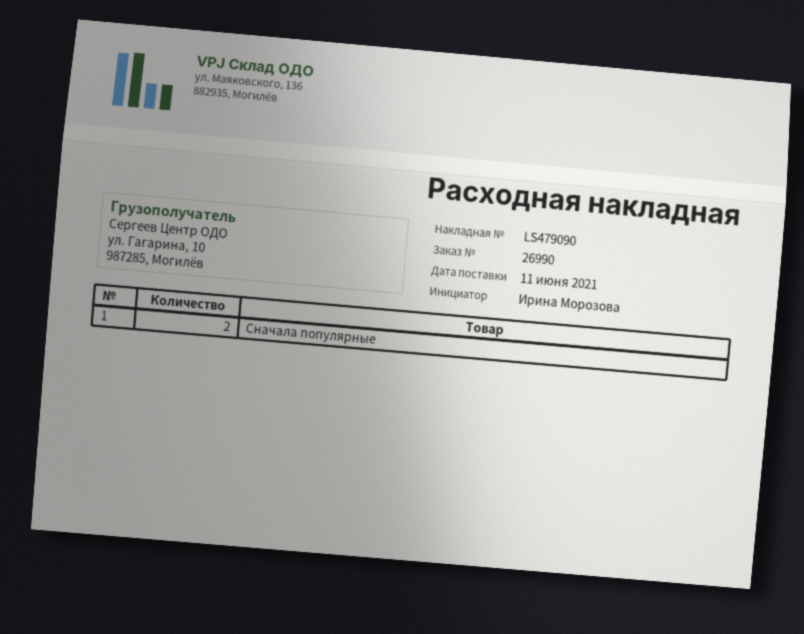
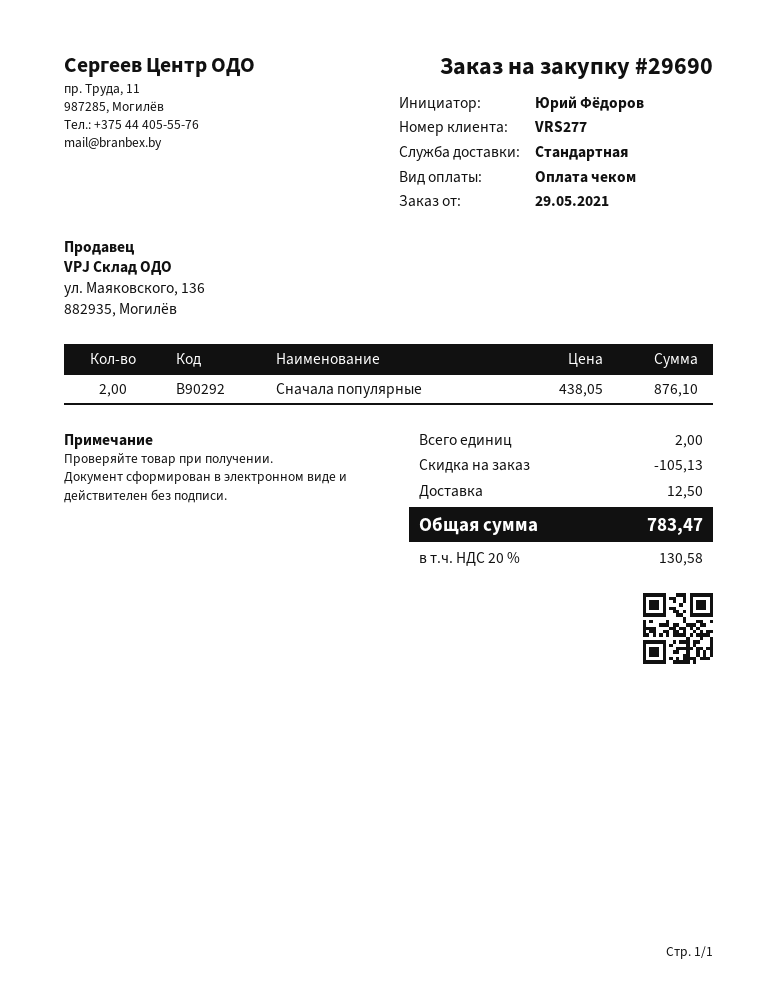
order number: 26990 -> 29690
ordered by: Ирина Морозова -> Юрий Фёдоров

